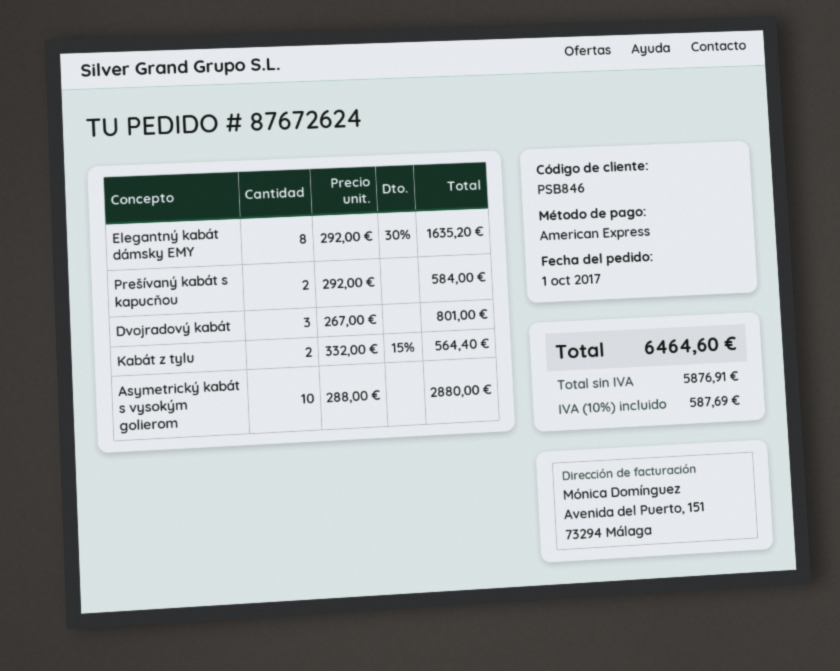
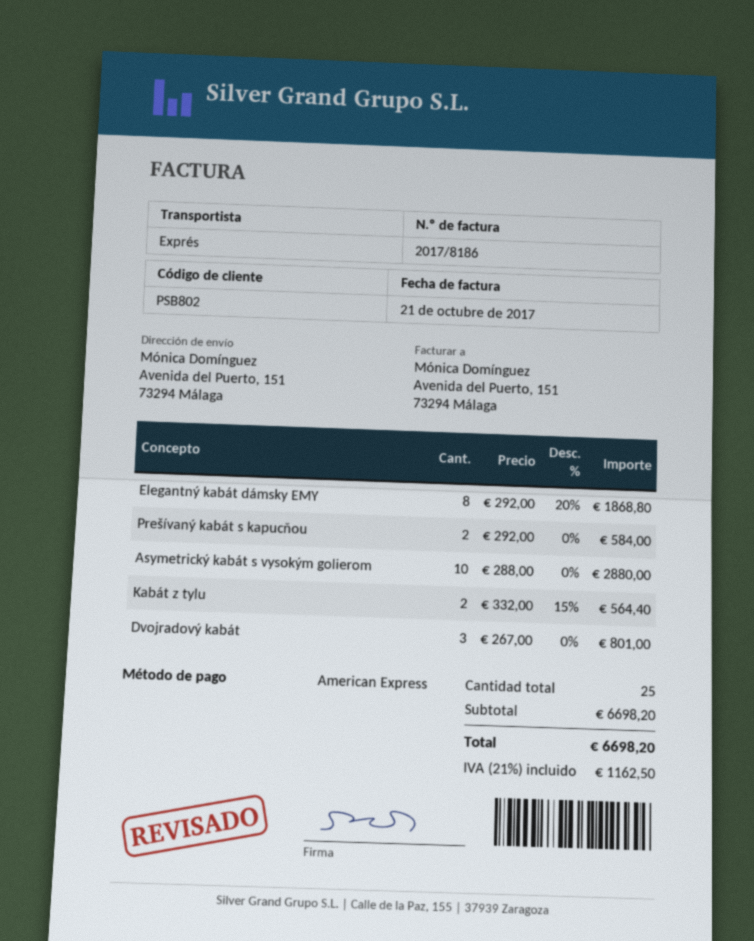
customer number: PSB846 -> PSB802
Elegantný kabát dámsky EMY: 8 x 292.00 - 30% = 1635.20 -> 8 x 292.00 - 20% = 1868.80
tax: 10% = 587.69 -> 21% = 1162.50
total: 6464.60 -> 6698.20

